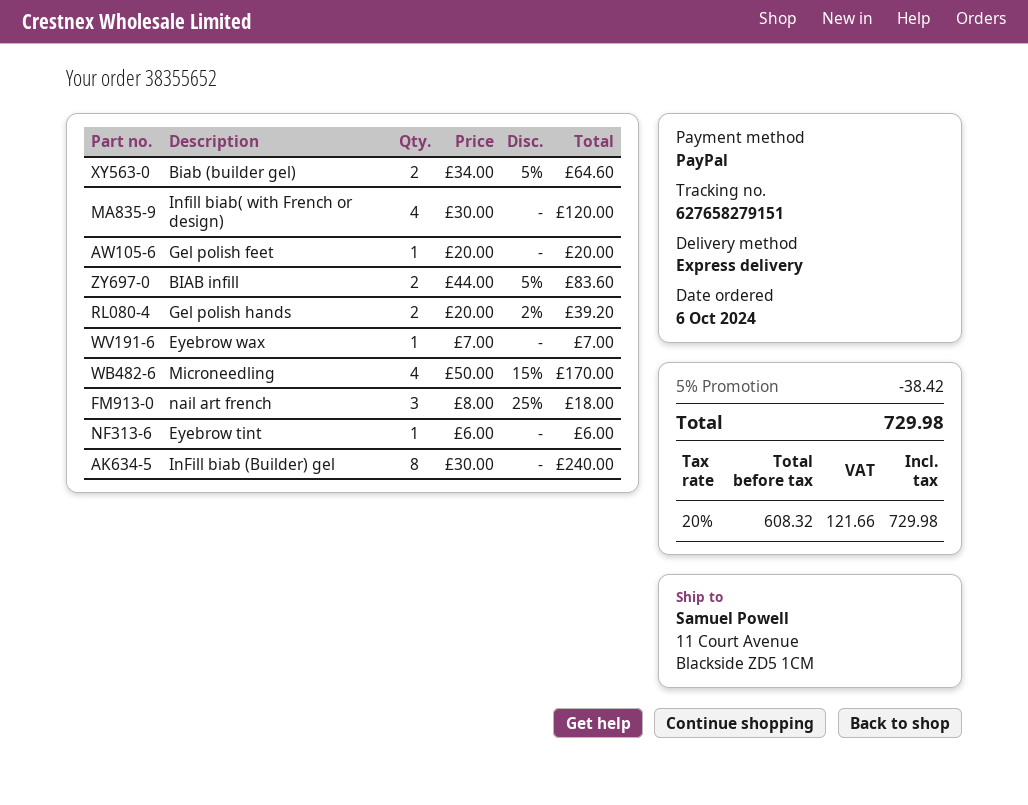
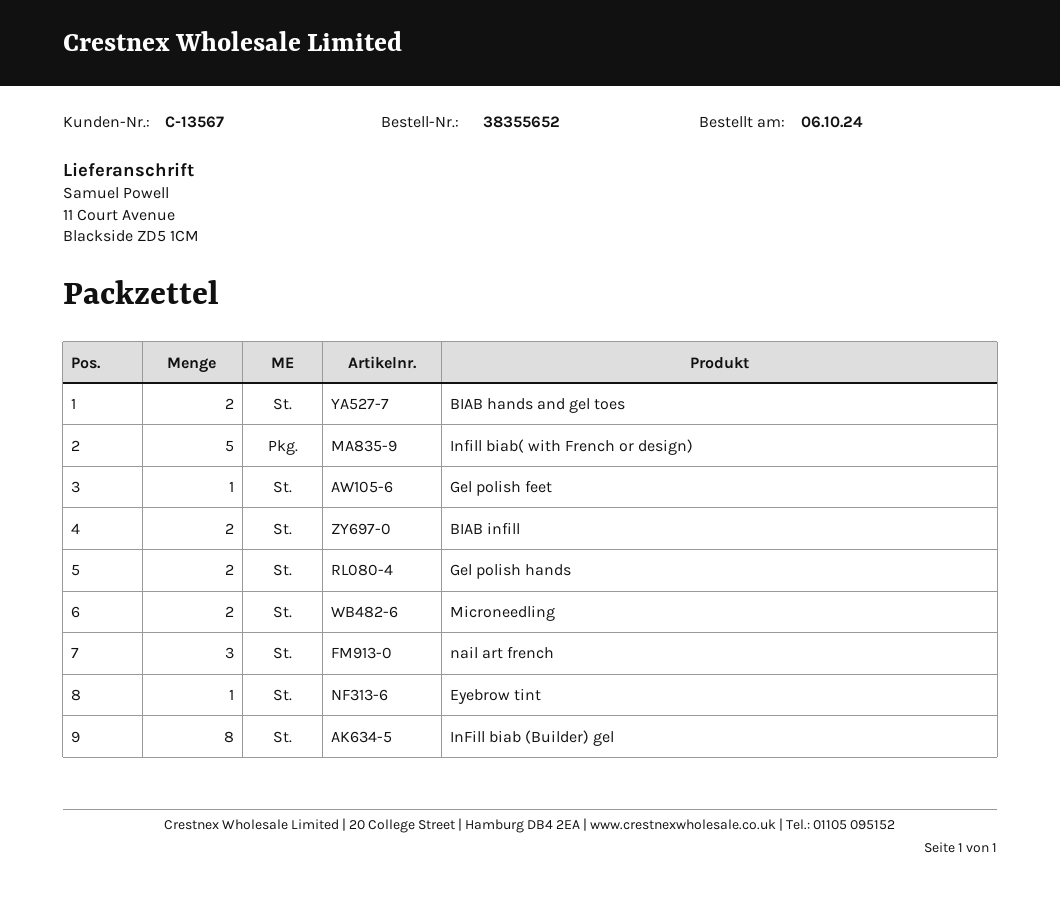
Biab (builder gel): 2 -> none
Infill biab( with French or design): 4 -> 5
Eyebrow wax: 1 -> none
Microneedling: 4 -> 2
BIAB hands and gel toes: none -> 2

